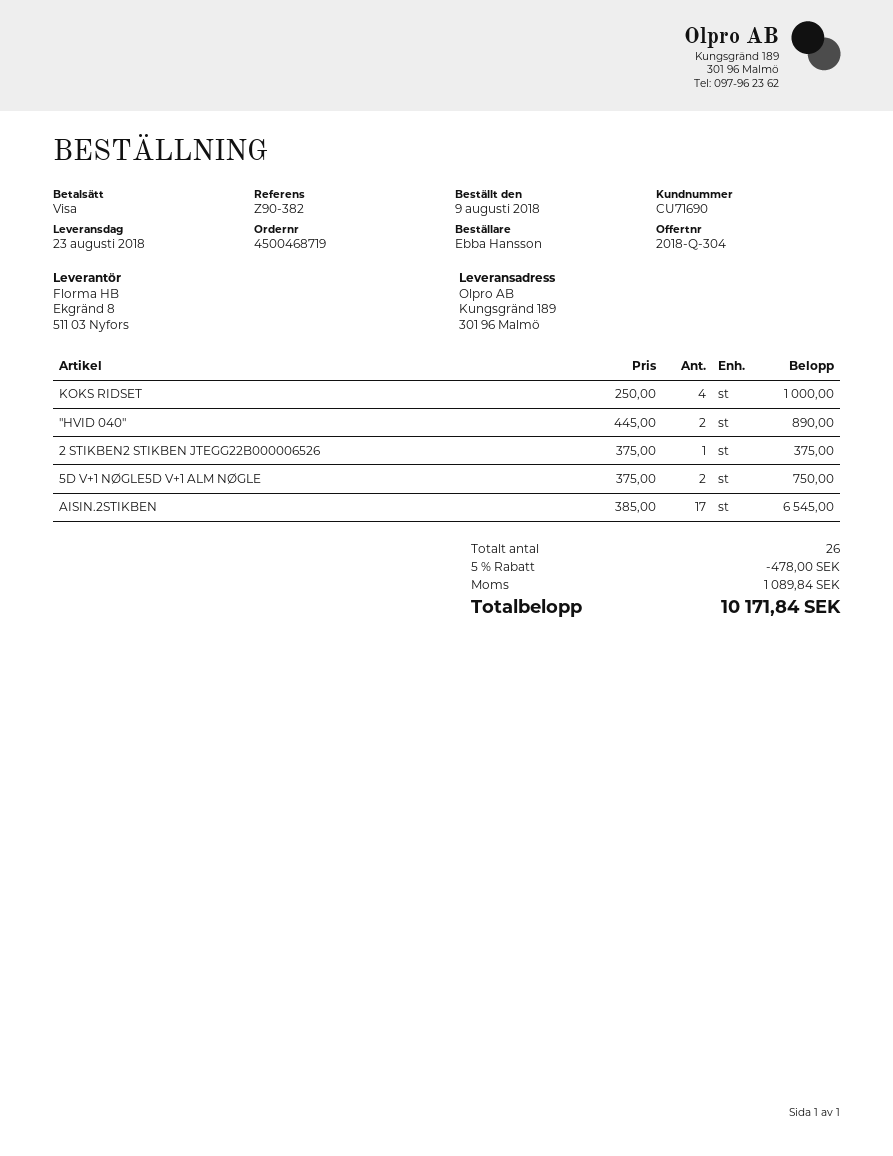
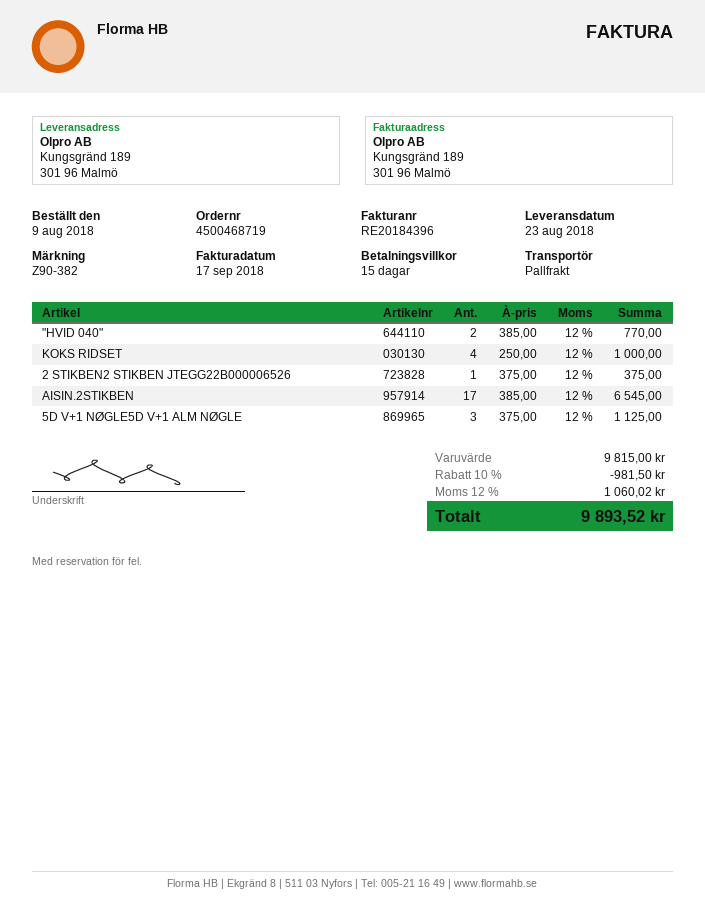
"HVID 040": 2 x 445.00 = 890.00 -> 2 x 385.00 = 770.00
5D V+1 NØGLE5D V+1 ALM NØGLE: 2 x 375.00 = 750.00 -> 3 x 375.00 = 1125.00
discount: 5% = 478.00 -> 10% = 981.50
tax: 1089.84 -> 1060.02
total: 10171.84 -> 9893.52

